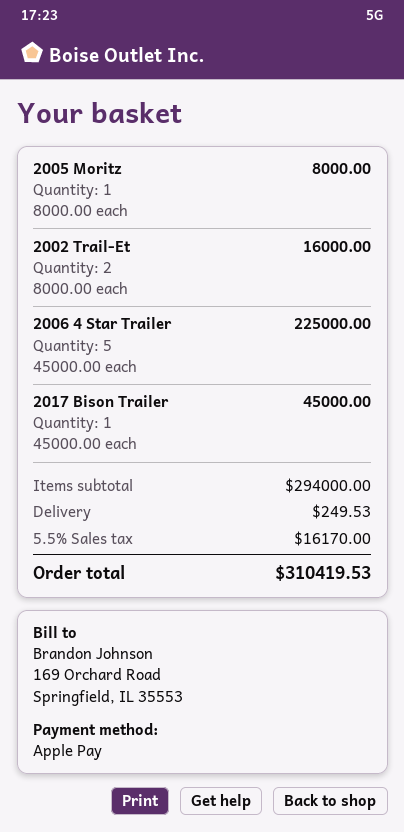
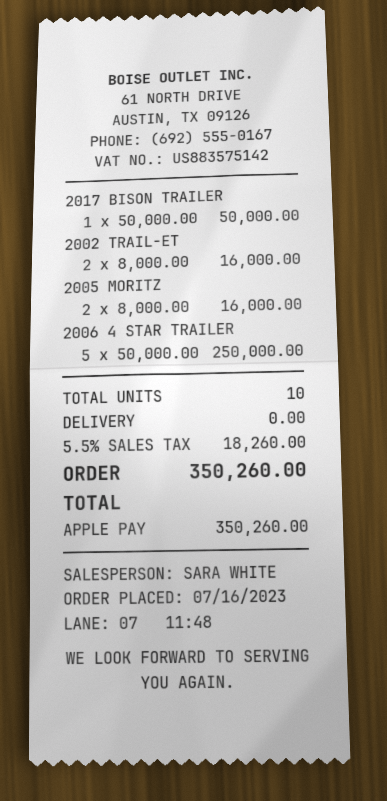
2005 Moritz: 1 x 8000.00 = 8000.00 -> 2 x 8000.00 = 16000.00
2006 4 Star Trailer: 5 x 45000.00 = 225000.00 -> 5 x 50000.00 = 250000.00
2017 Bison Trailer: 1 x 45000.00 = 45000.00 -> 1 x 50000.00 = 50000.00
shipping: 249.53 -> 0.00
tax: 5.5% = 16170.00 -> 5.5% = 18260.00
total: 310419.53 -> 350260.00

